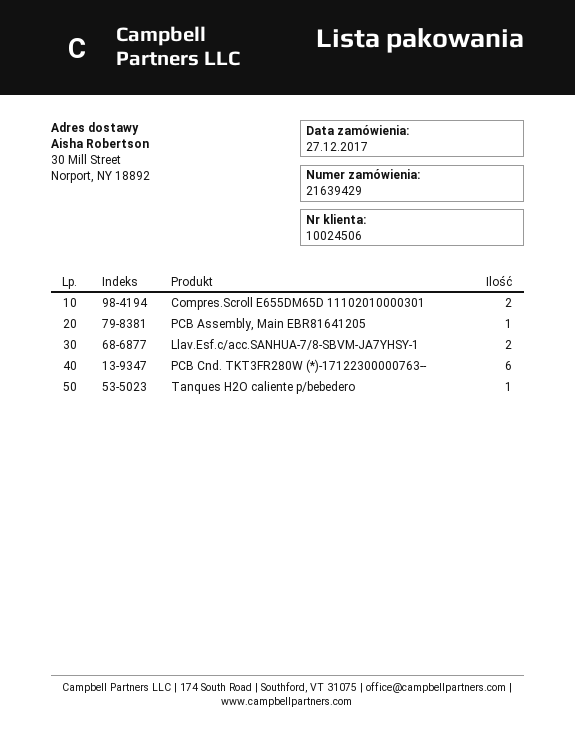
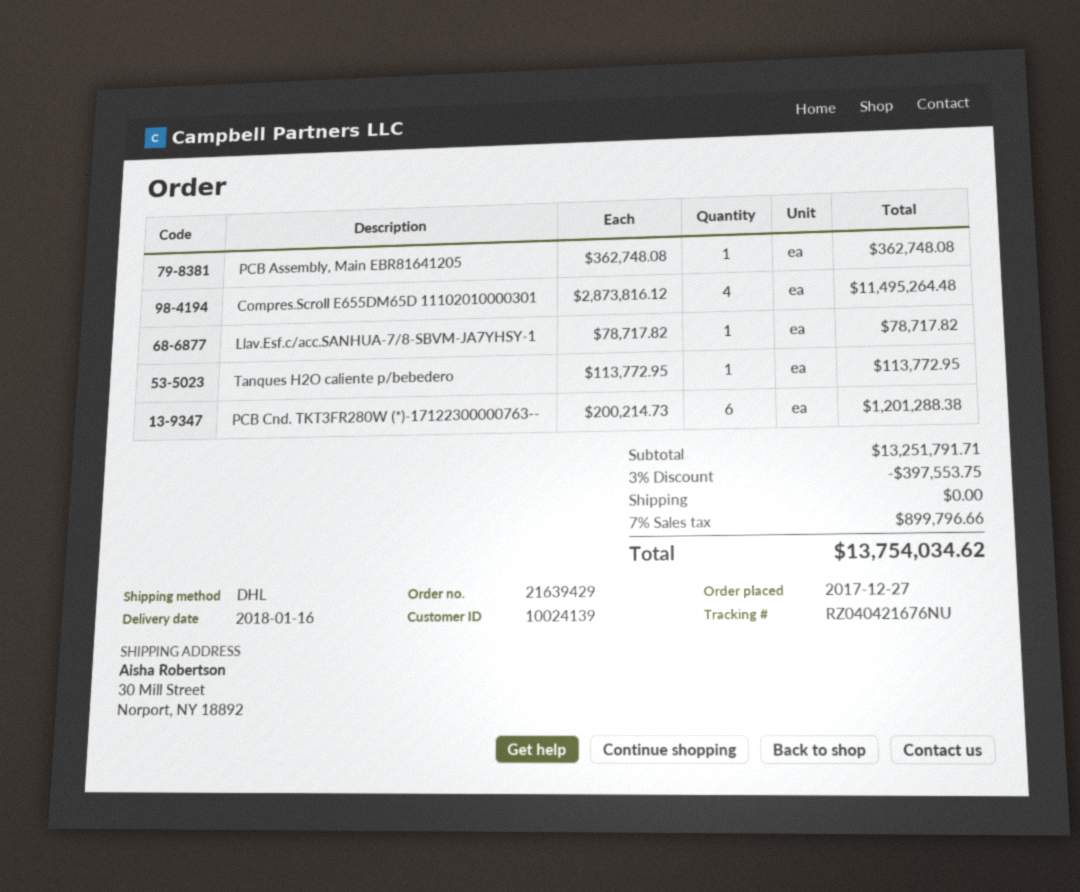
customer number: 10024506 -> 10024139
Compres.Scroll E655DM65D 11102010000301: 2 -> 4
Llav.Esf.c/acc.SANHUA-7/8-SBVM-JA7YHSY-1: 2 -> 1

